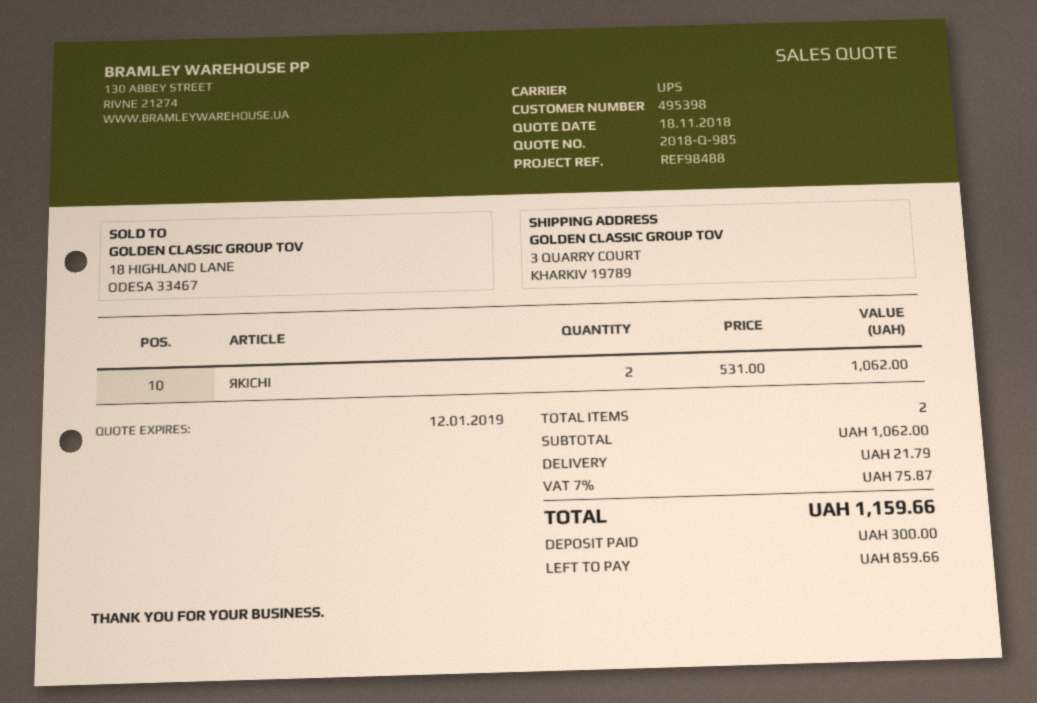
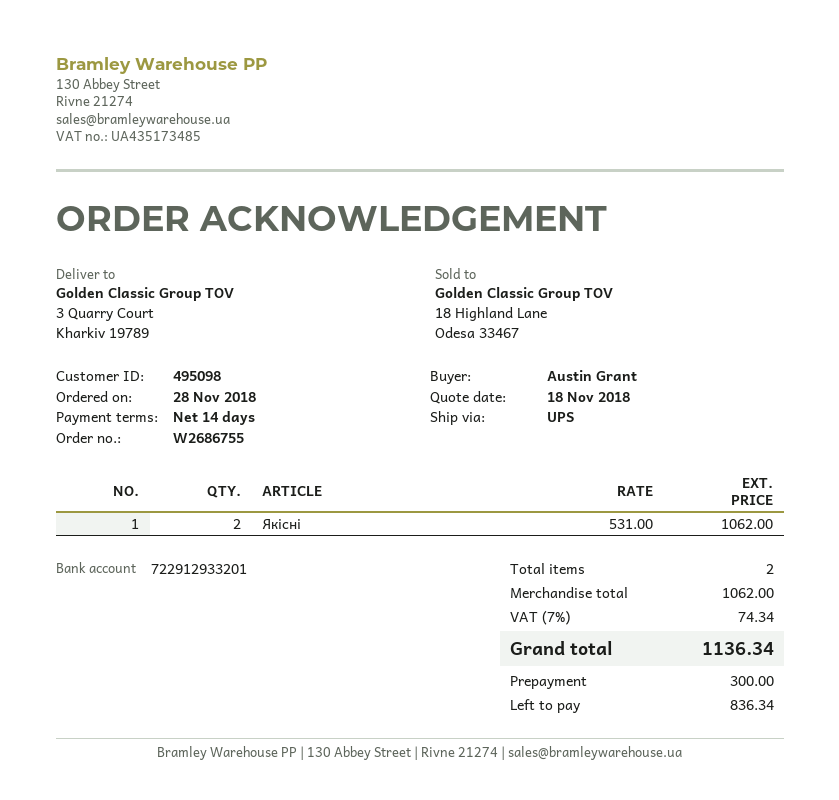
customer number: 495398 -> 495098
shipping: 21.79 -> none
tax: 7% = 75.87 -> 7% = 74.34
total: 1159.66 -> 1136.34
balance: 859.66 -> 836.34

